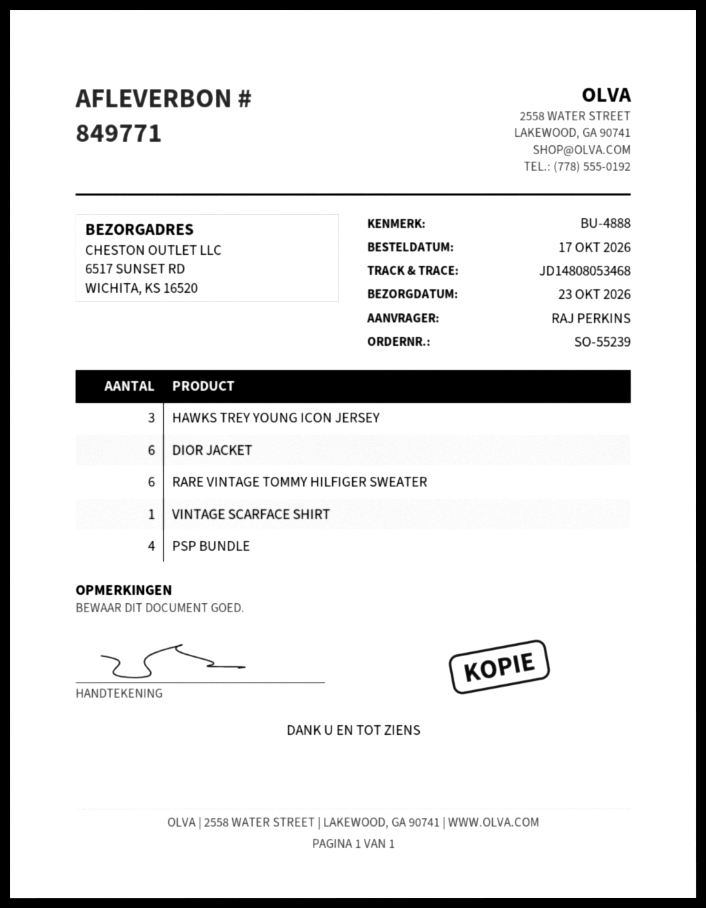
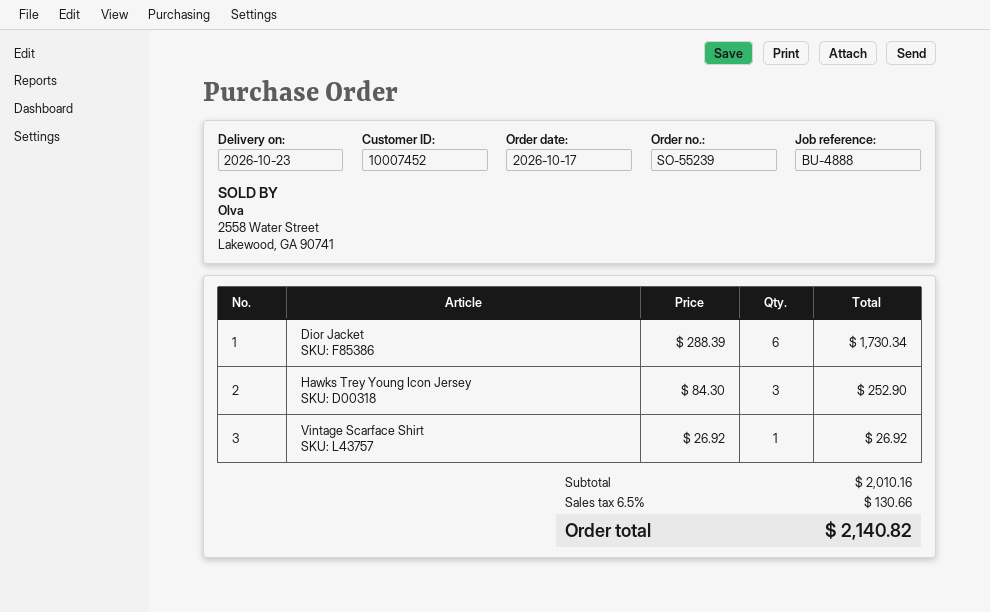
RARE VINTAGE TOMMY HILFIGER SWEATER: 6 -> none
PSP BUNDLE: 4 -> none

